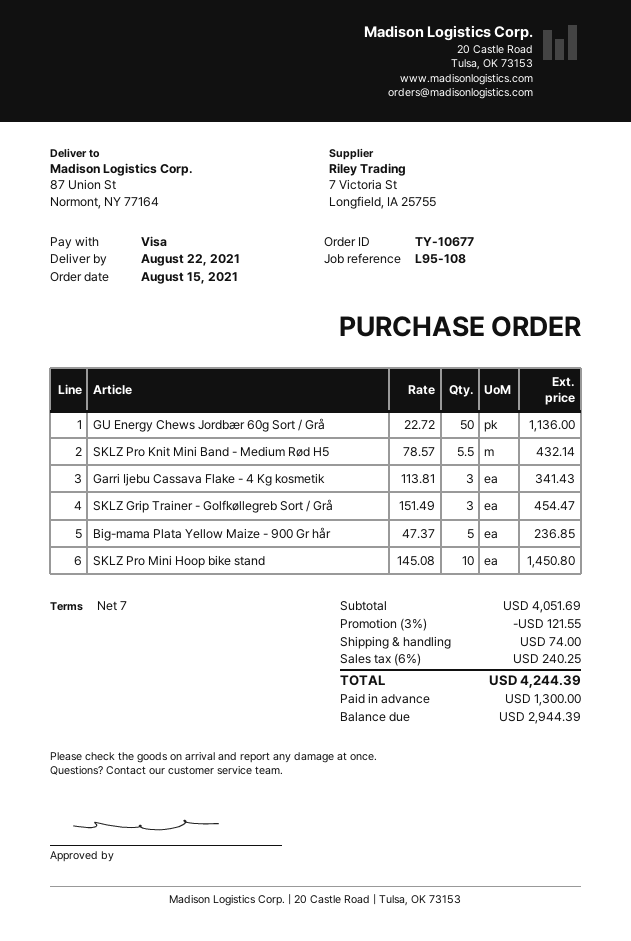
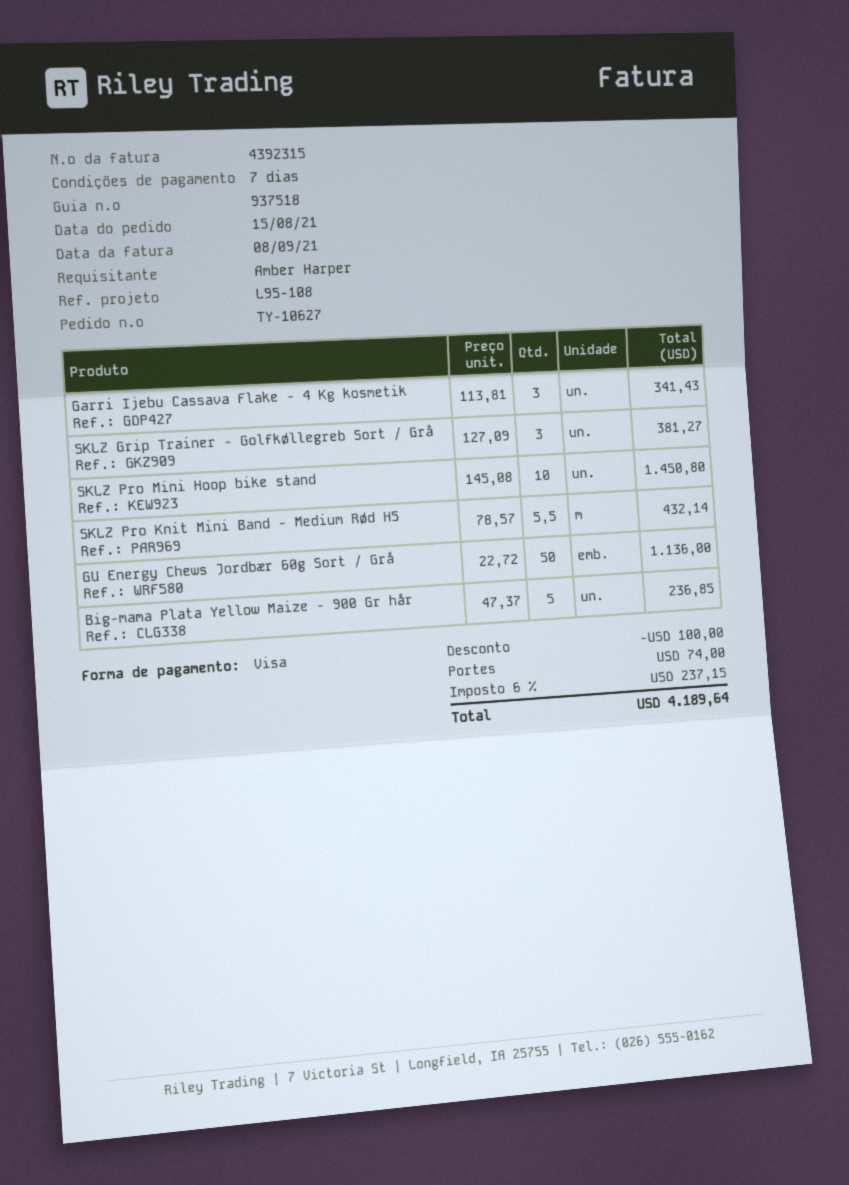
order number: TY-10677 -> TY-10627
SKLZ Grip Trainer - Golfkøllegreb Sort / Grå: 3 x 151.49 = 454.47 -> 3 x 127.09 = 381.27
discount: 121.55 -> 100.00
tax: 6% = 240.25 -> 6% = 237.15
total: 4244.39 -> 4189.64

